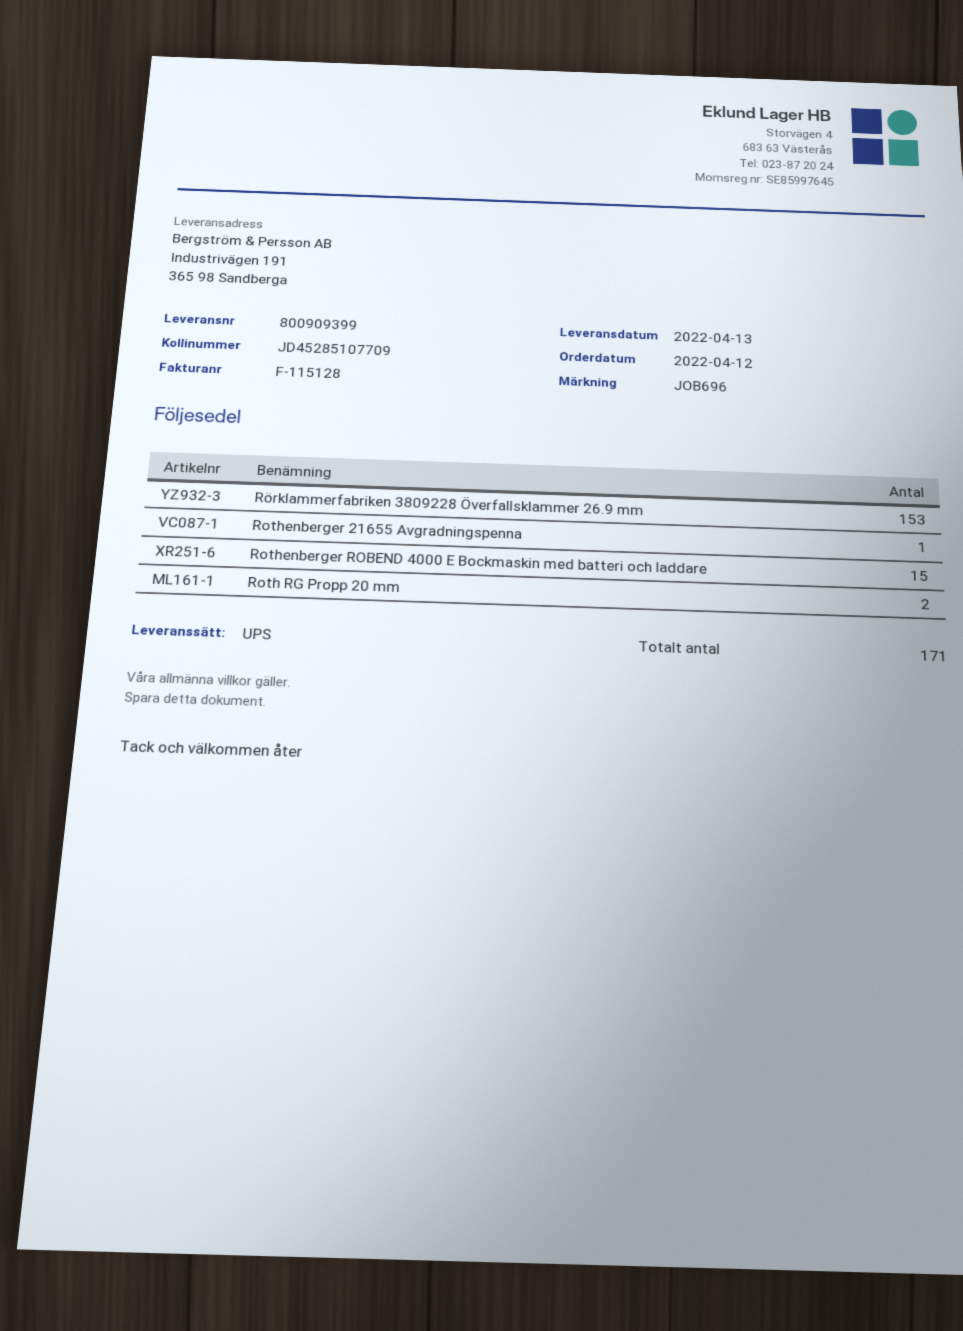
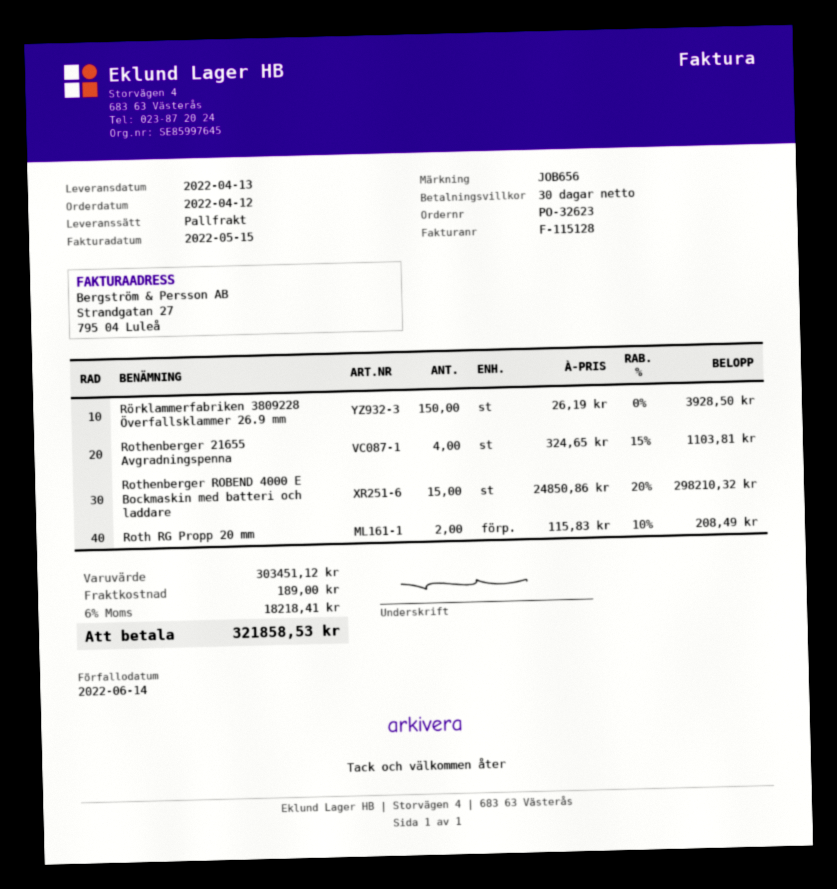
reference: JOB696 -> JOB656
shipping method: UPS -> pallet freight
Rörklammerfabriken 3809228 Överfallsklammer 26.9 mm: 153 -> 150
Rothenberger 21655 Avgradningspenna: 1 -> 4

